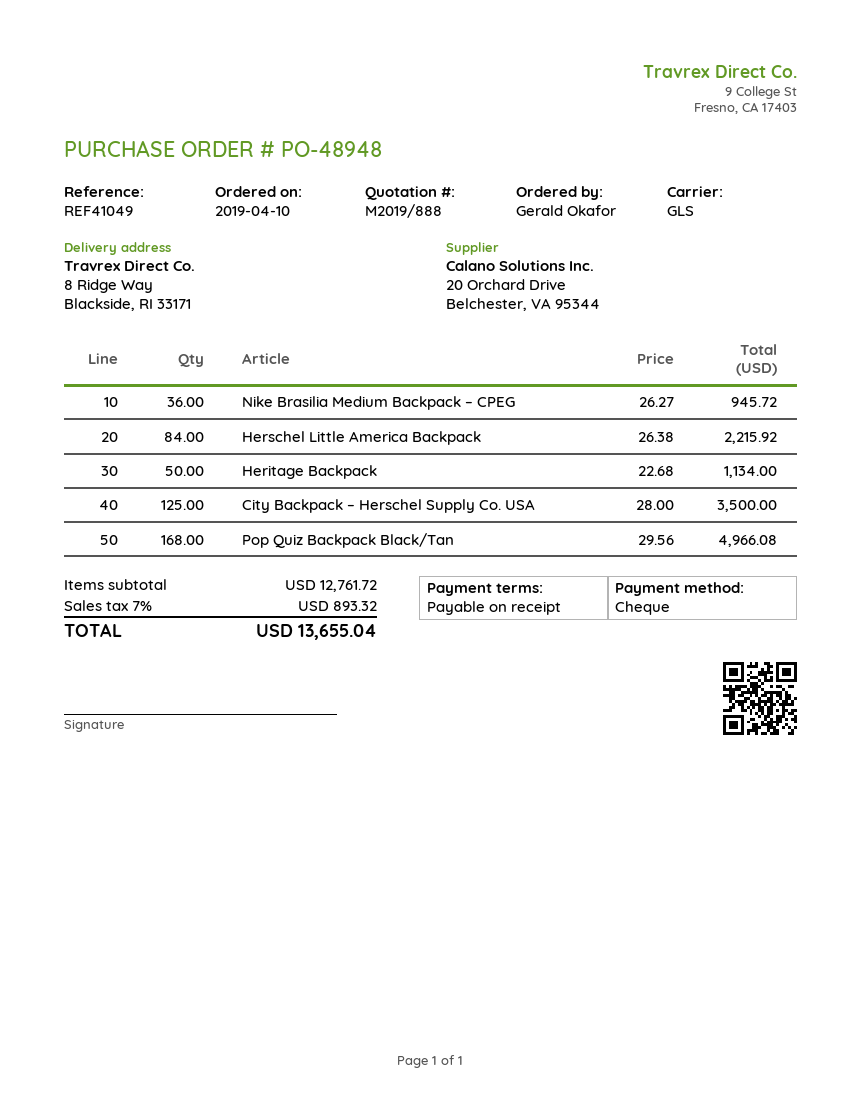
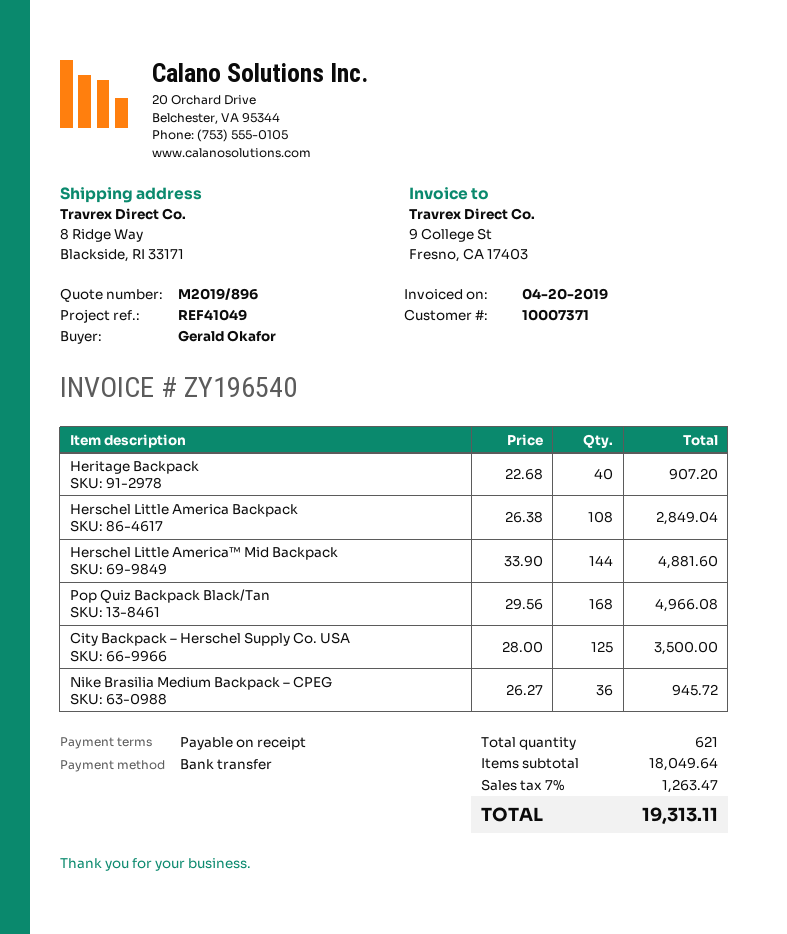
quote number: M2019/888 -> M2019/896
payment method: cheque -> bank transfer
Herschel Little America Backpack: 84 x 26.38 = 2215.92 -> 108 x 26.38 = 2849.04
Heritage Backpack: 50 x 22.68 = 1134.00 -> 40 x 22.68 = 907.20
Herschel Little America™ Mid Backpack: none -> 144 x 33.90 = 4881.60
subtotal: 12761.72 -> 18049.64
tax: 7% = 893.32 -> 7% = 1263.47
total: 13655.04 -> 19313.11

